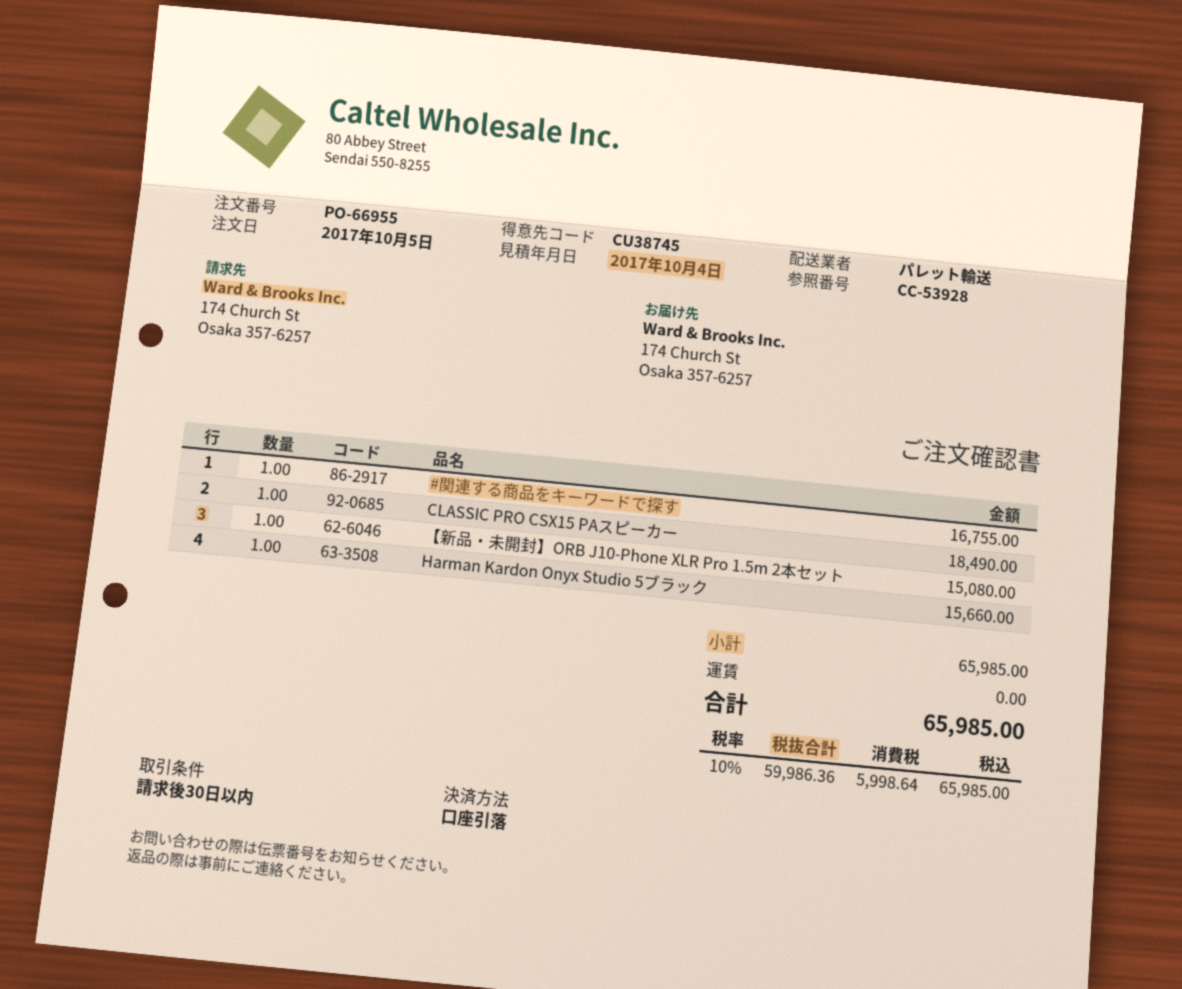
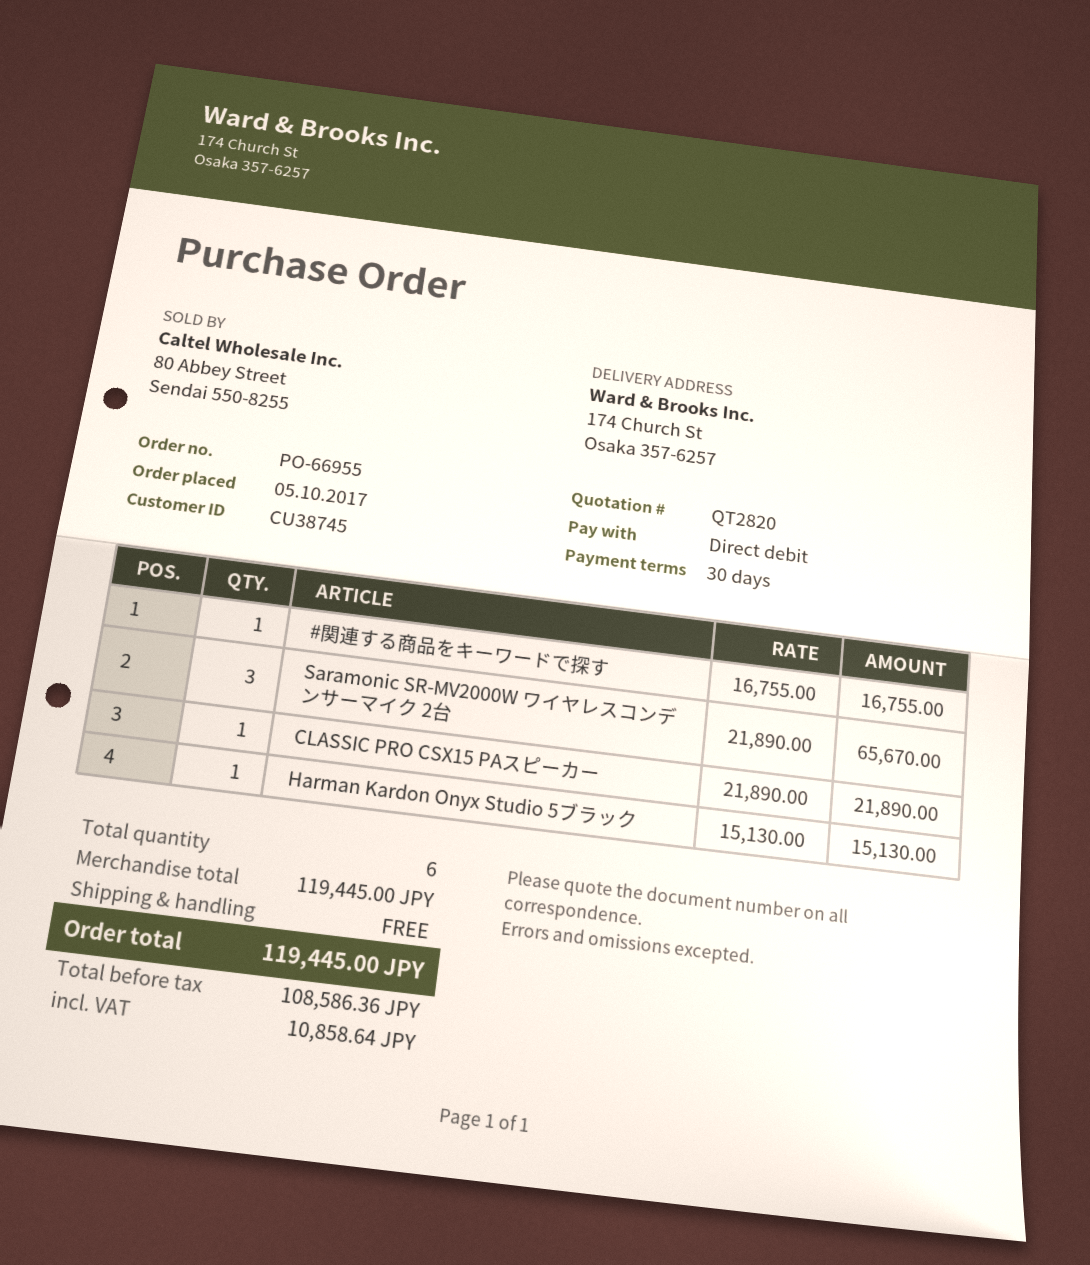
CLASSIC PRO CSX15 PAスピーカー: 1 for 18490.00 -> 1 for 21890.00
【新品・未開封】ORB J10-Phone XLR Pro 1.5m 2本セット: 1 for 15080.00 -> none
Harman Kardon Onyx Studio 5ブラック: 1 for 15660.00 -> 1 for 15130.00
Saramonic SR-MV2000W ワイヤレスコンデンサーマイク 2台: none -> 3 for 65670.00
subtotal: 65985.00 -> 119445.00
net: 59986.36 -> 108586.36
tax: 5998.64 -> 10858.64
total: 65985.00 -> 119445.00

